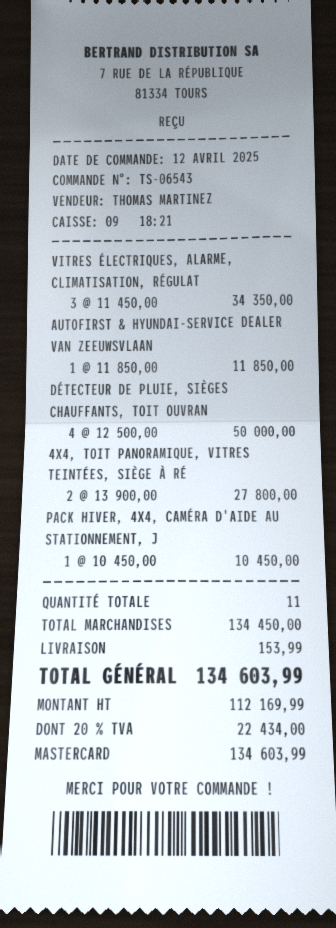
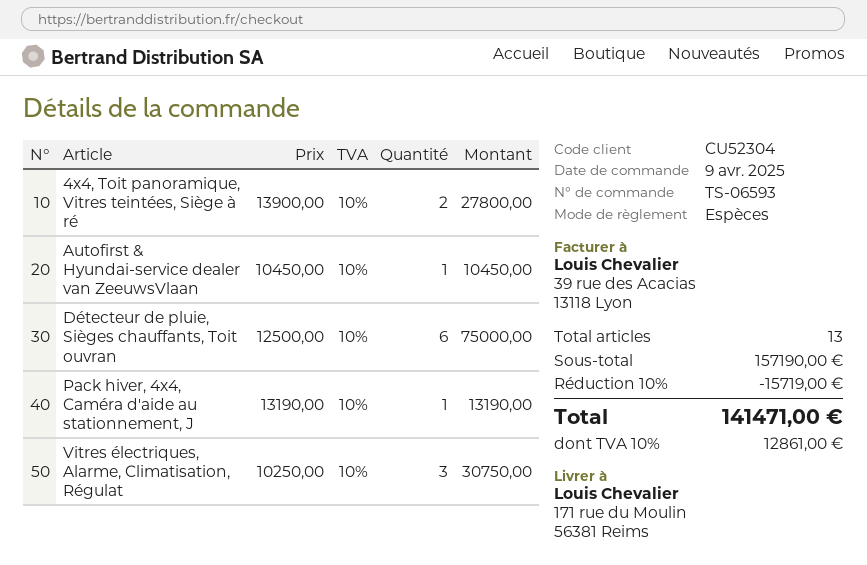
order number: TS-06543 -> TS-06593
order date: 2025-04-12 -> 2025-04-09
payment method: Mastercard -> cash
VITRES ÉLECTRIQUES, ALARME, CLIMATISATION, RÉGULAT: 3 x 11450.00 = 34350.00 -> 3 x 10250.00 = 30750.00
AUTOFIRST & HYUNDAI-SERVICE DEALER VAN ZEEUWSVLAAN: 1 x 11850.00 = 11850.00 -> 1 x 10450.00 = 10450.00
DÉTECTEUR DE PLUIE, SIÈGES CHAUFFANTS, TOIT OUVRAN: 4 x 12500.00 = 50000.00 -> 6 x 12500.00 = 75000.00
PACK HIVER, 4X4, CAMÉRA D'AIDE AU STATIONNEMENT, J: 1 x 10450.00 = 10450.00 -> 1 x 13190.00 = 13190.00
total quantity: 11 -> 13
subtotal: 134450.00 -> 157190.00
discount: none -> 10% = 15719.00
shipping: 153.99 -> none
tax: 20% = 22434.00 -> 10% = 12861.00
total: 134603.99 -> 141471.00

